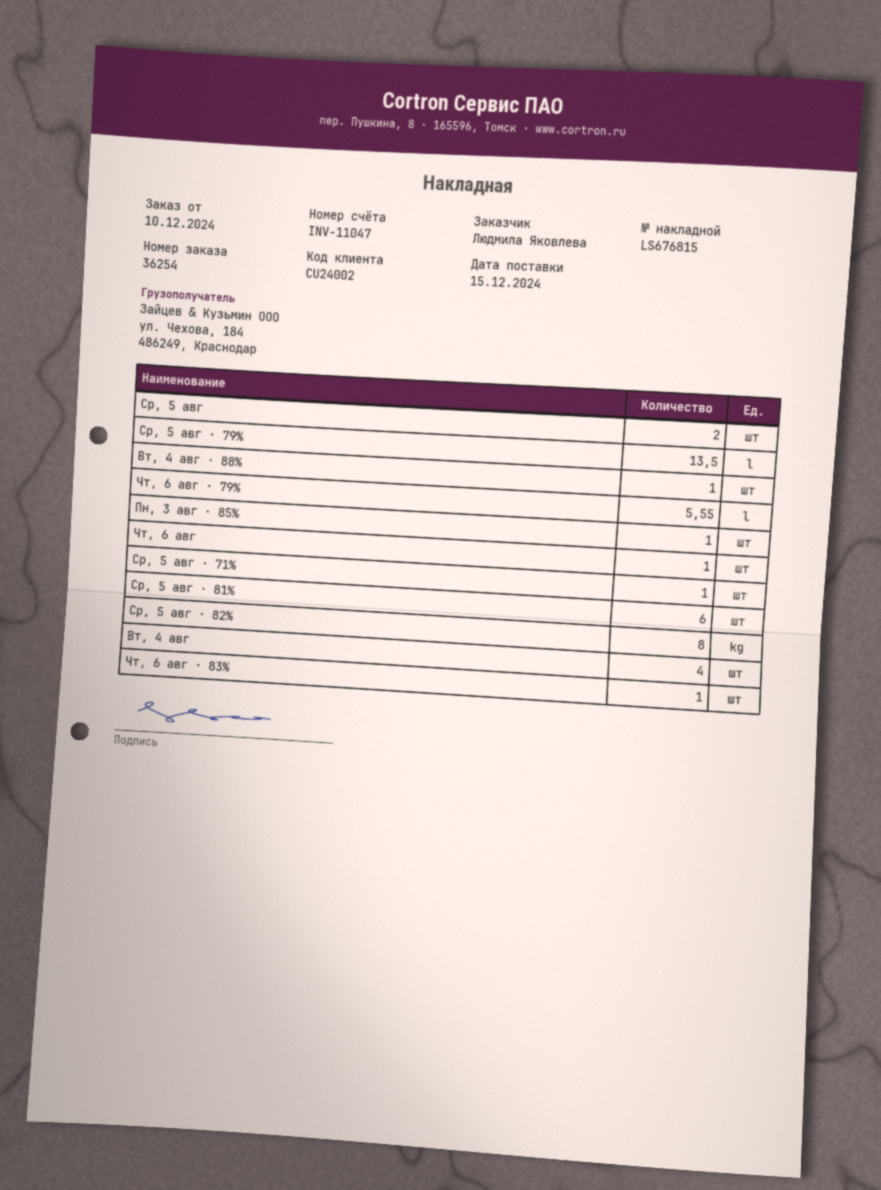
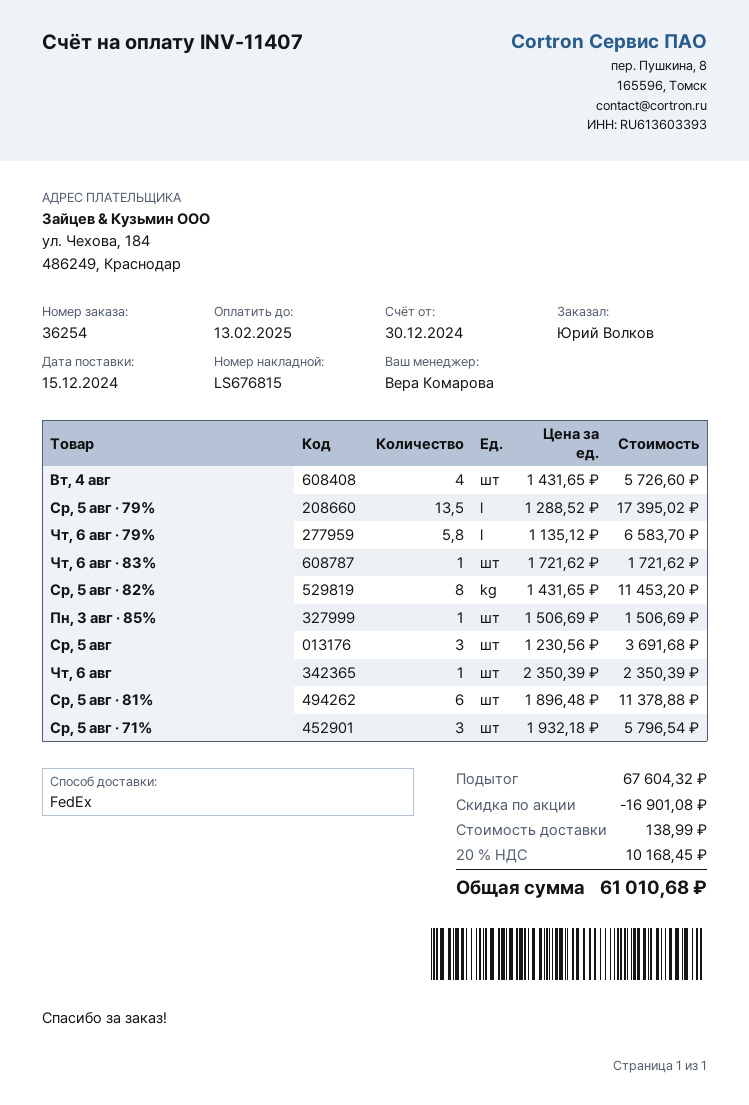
invoice number: INV-11047 -> INV-11407
ordered by: Людмила Яковлева -> Юрий Волков
Ср, 5 авг: 2 -> 3
Вт, 4 авг · 88%: 1 -> none
Чт, 6 авг · 79%: 5.55 -> 5.8
Ср, 5 авг · 71%: 1 -> 3

